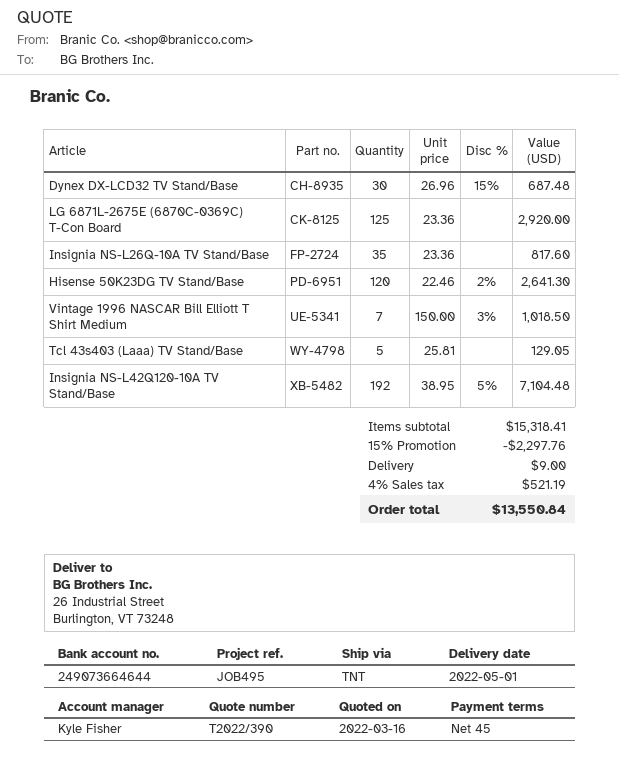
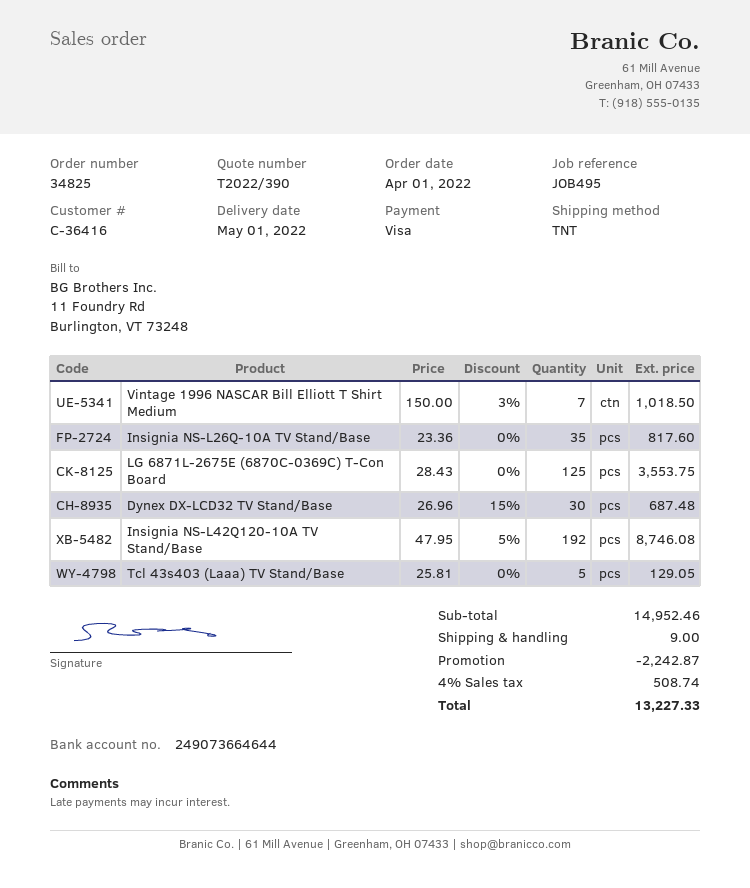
LG 6871L-2675E (6870C-0369C) T-Con Board: 125 x 23.36 = 2920.00 -> 125 x 28.43 = 3553.75
Hisense 50K23DG TV Stand/Base: 120 x 22.46 - 2% = 2641.30 -> none
Insignia NS-L42Q120-10A TV Stand/Base: 192 x 38.95 - 5% = 7104.48 -> 192 x 47.95 - 5% = 8746.08
subtotal: 15318.41 -> 14952.46
discount: 2297.76 -> 2242.87
tax: 4% = 521.19 -> 4% = 508.74
total: 13550.84 -> 13227.33

